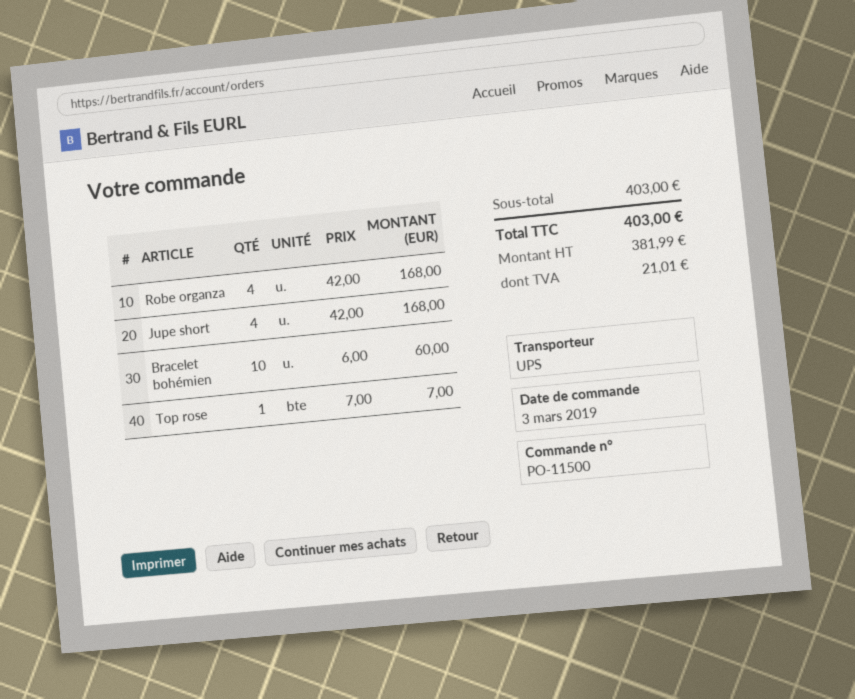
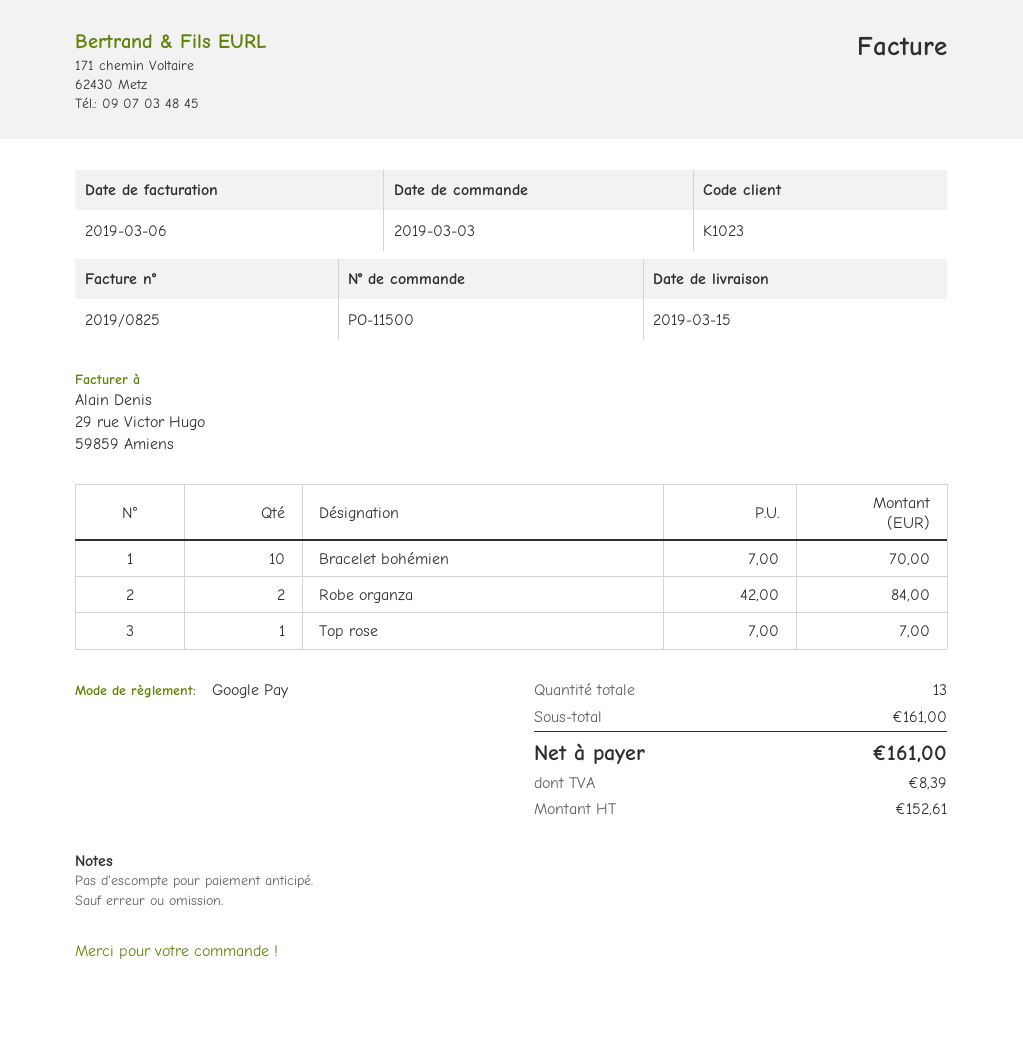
Robe organza: 4 x 42.00 = 168.00 -> 2 x 42.00 = 84.00
Jupe short: 4 x 42.00 = 168.00 -> none
Bracelet bohémien: 10 x 6.00 = 60.00 -> 10 x 7.00 = 70.00
subtotal: 403.00 -> 161.00
net: 381.99 -> 152.61
tax: 21.01 -> 8.39
total: 403.00 -> 161.00

